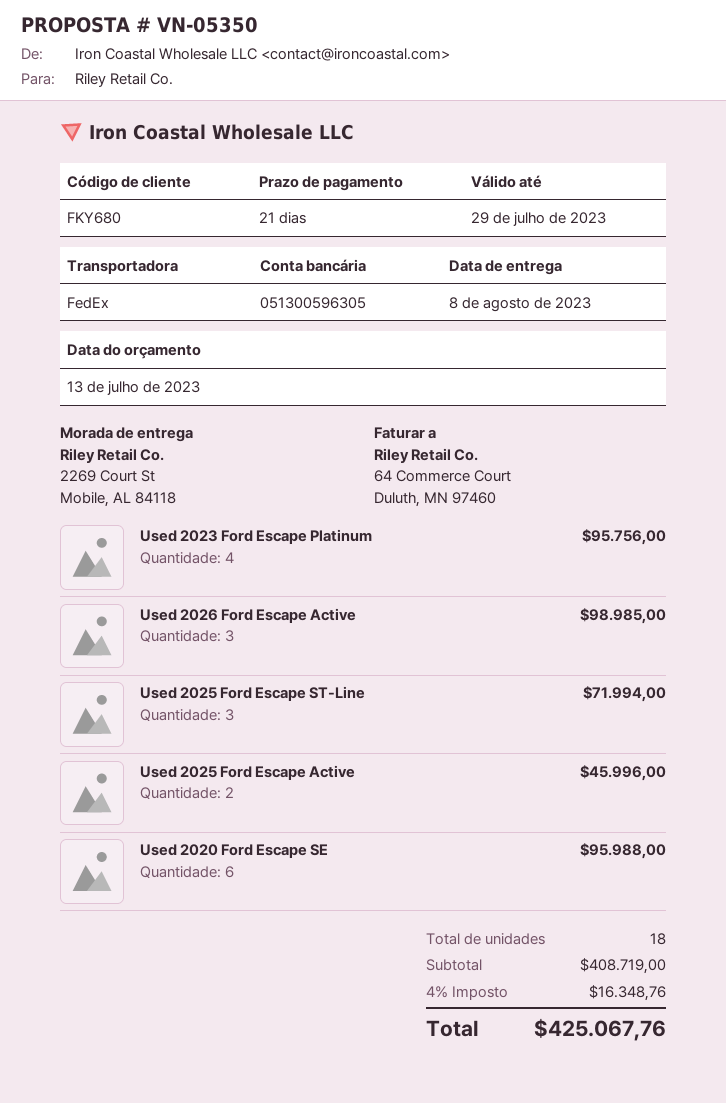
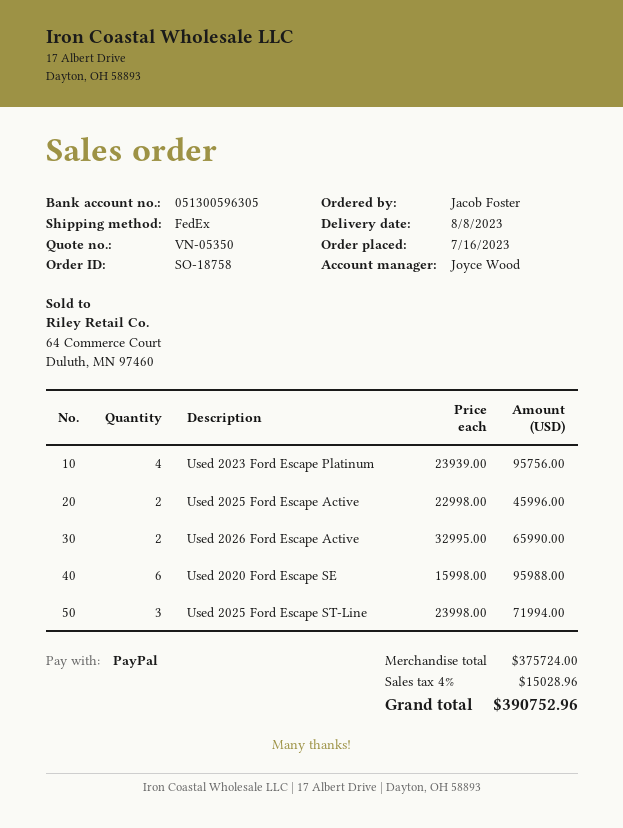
Used 2026 Ford Escape Active: 3 for 98985.00 -> 2 for 65990.00
subtotal: 408719.00 -> 375724.00
tax: 4% = 16348.76 -> 4% = 15028.96
total: 425067.76 -> 390752.96

